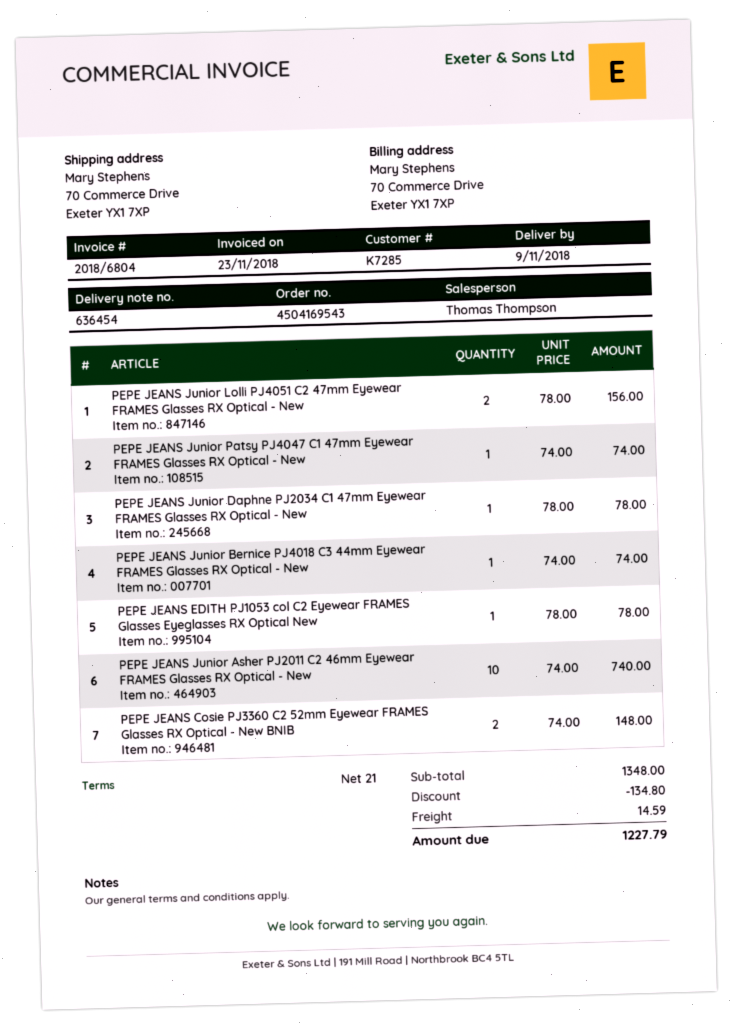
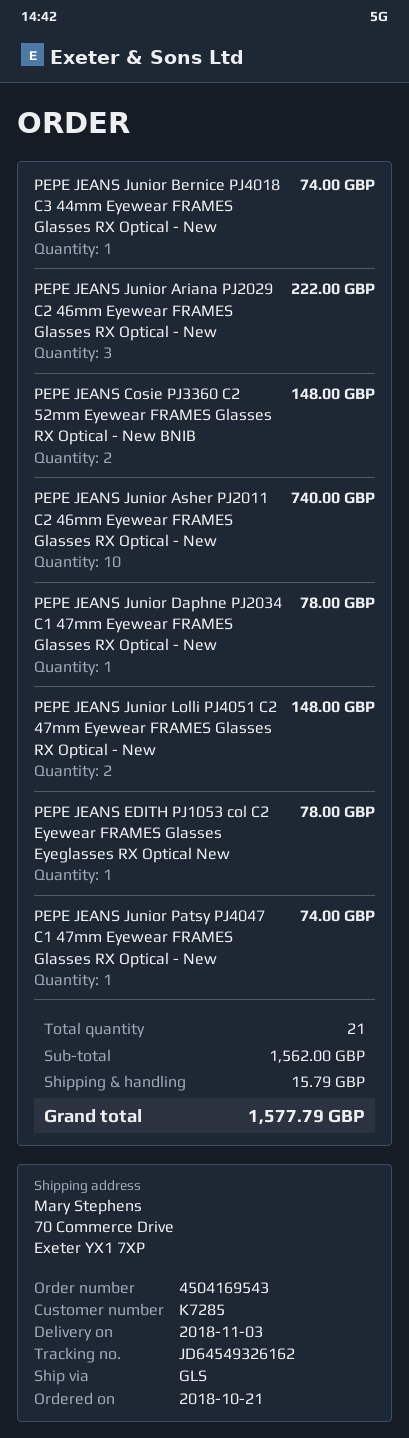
delivery date: 2018-11-09 -> 2018-11-03
PEPE JEANS Junior Lolli PJ4051 C2 47mm Eyewear FRAMES Glasses RX Optical - New: 2 for 156.00 -> 2 for 148.00
PEPE JEANS Junior Ariana PJ2029 C2 46mm Eyewear FRAMES Glasses RX Optical - New: none -> 3 for 222.00
subtotal: 1348.00 -> 1562.00
discount: 134.80 -> none
shipping: 14.59 -> 15.79
total: 1227.79 -> 1577.79

